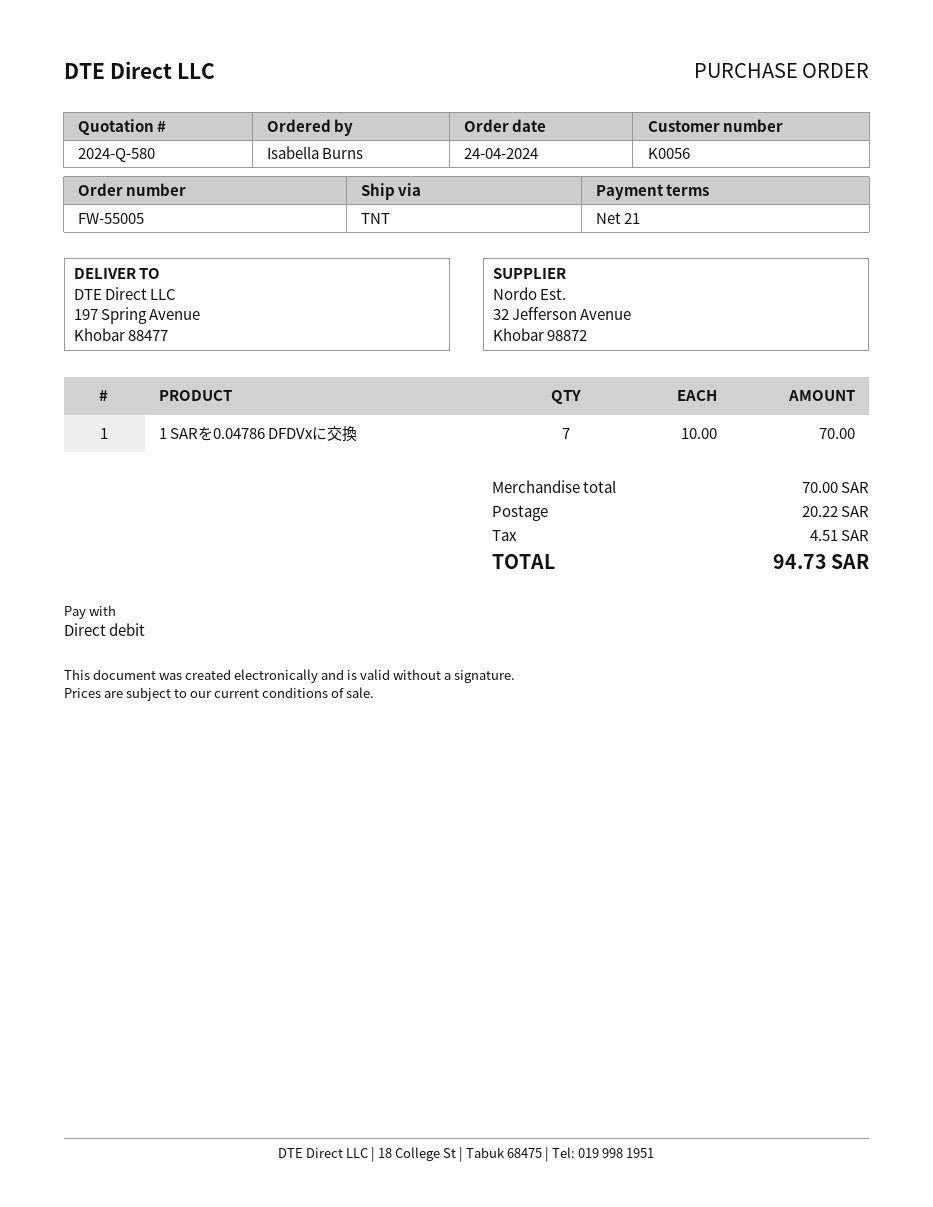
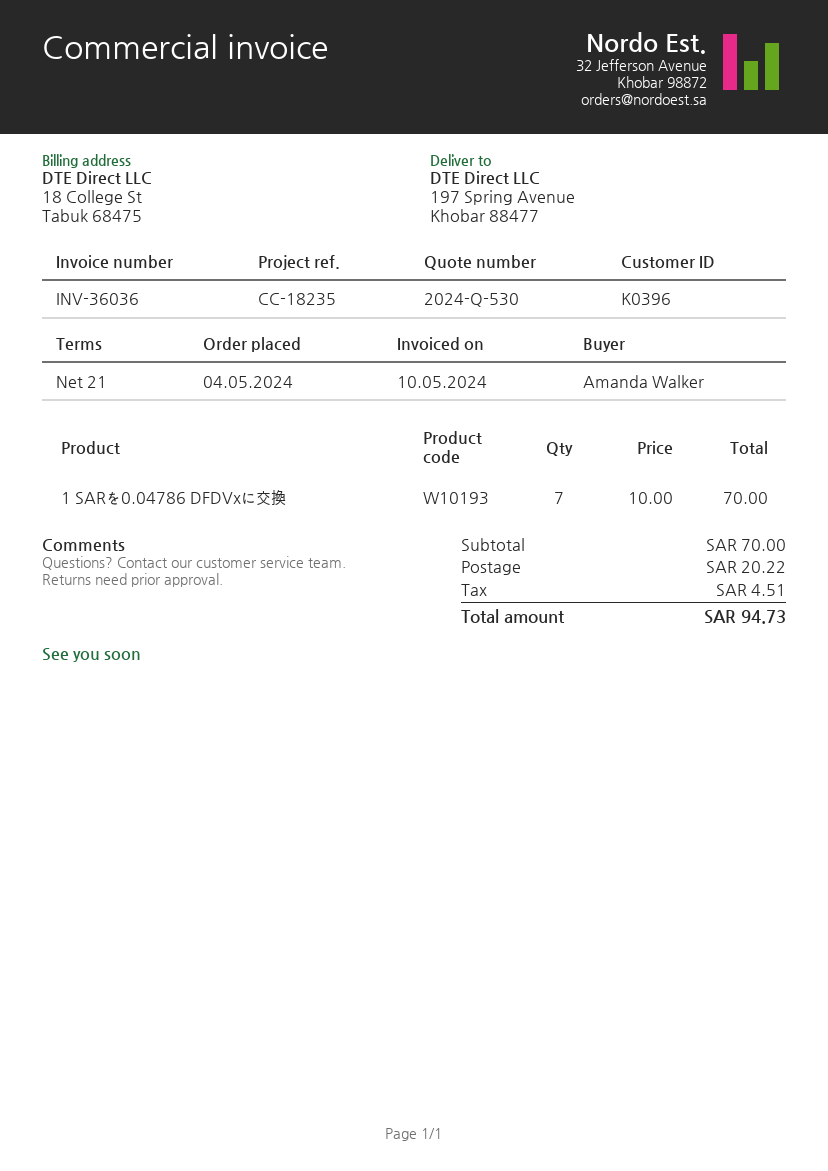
quote number: 2024-Q-580 -> 2024-Q-530
order date: 2024-04-24 -> 2024-05-04
customer number: K0056 -> K0396
ordered by: Isabella Burns -> Amanda Walker

